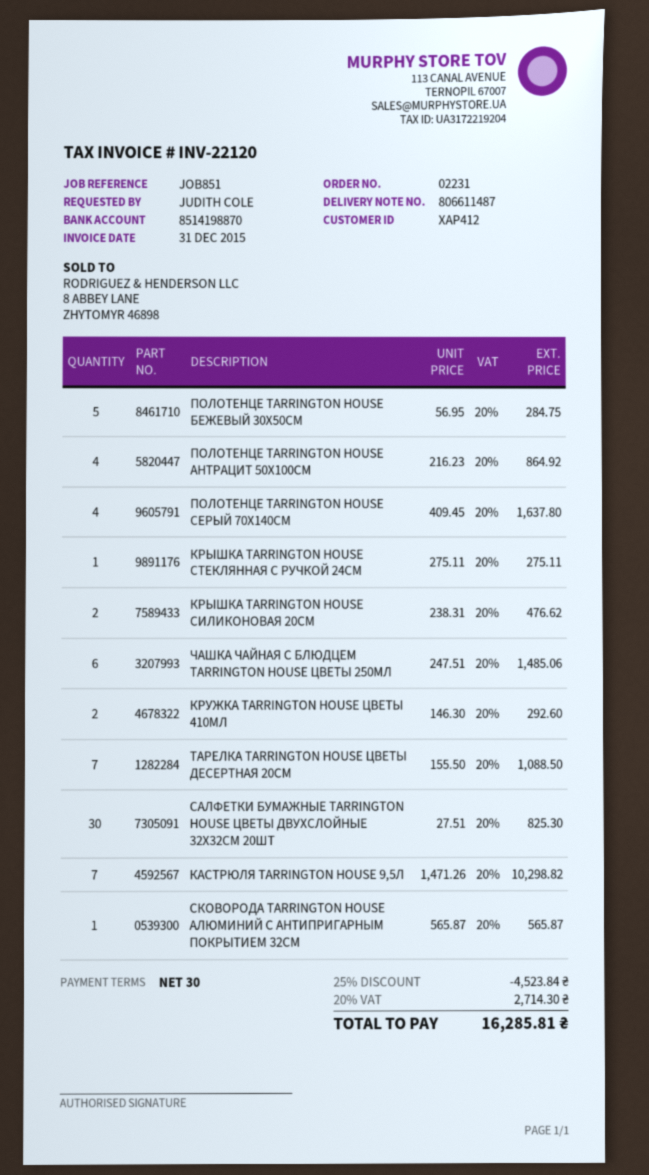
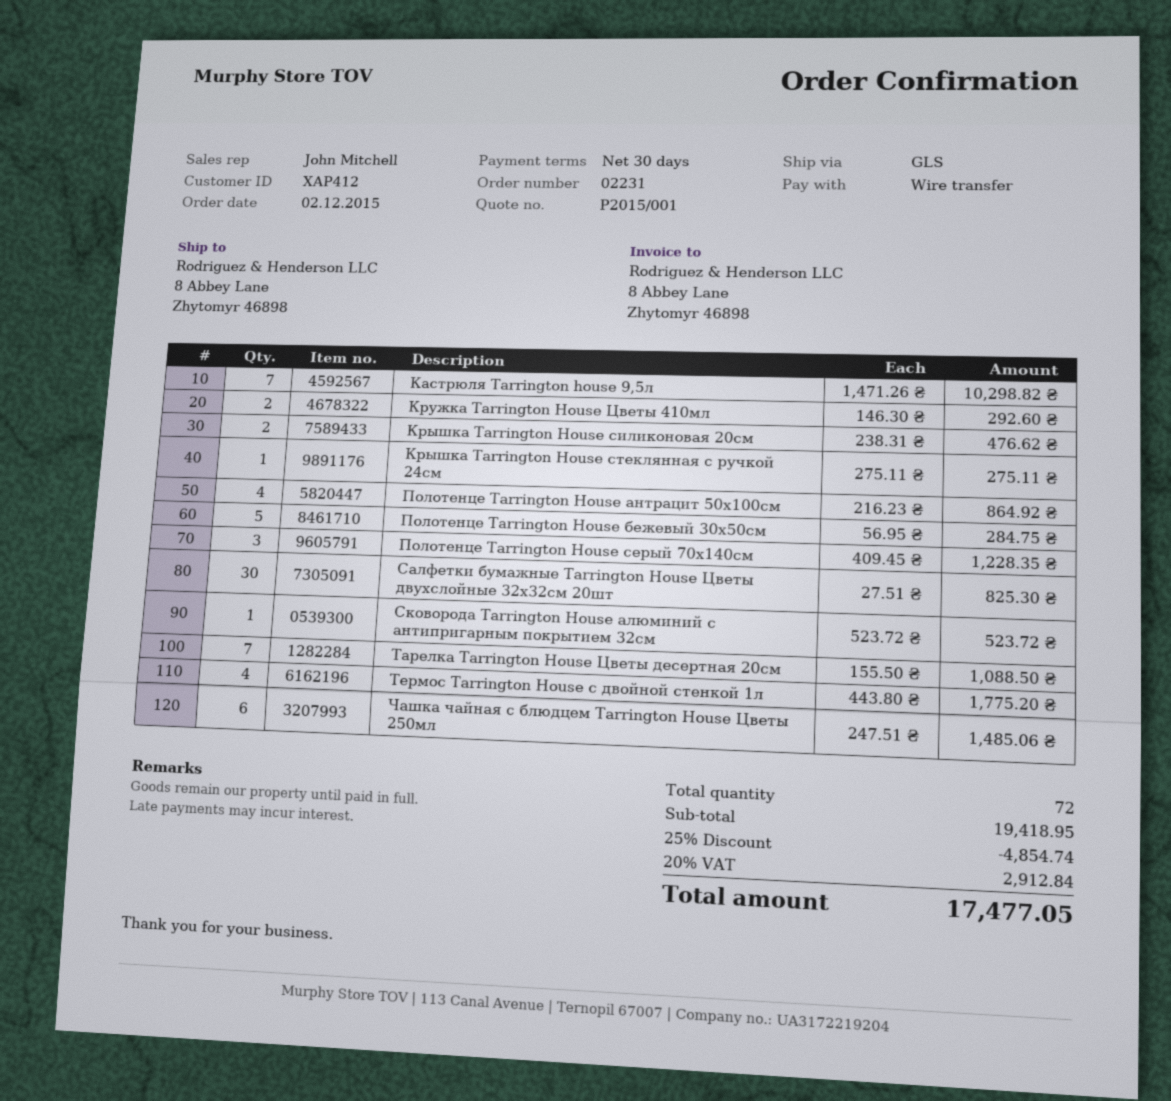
ПОЛОТЕНЦЕ TARRINGTON HOUSE СЕРЫЙ 70X140СМ: 4 x 409.45 = 1637.80 -> 3 x 409.45 = 1228.35
СКОВОРОДА TARRINGTON HOUSE АЛЮМИНИЙ С АНТИПРИГАРНЫМ ПОКРЫТИЕМ 32СМ: 1 x 565.87 = 565.87 -> 1 x 523.72 = 523.72
Термос Tarrington House с двойной стенкой 1л: none -> 4 x 443.80 = 1775.20
discount: 25% = 4523.84 -> 25% = 4854.74
tax: 20% = 2714.30 -> 20% = 2912.84
total: 16285.81 -> 17477.05

